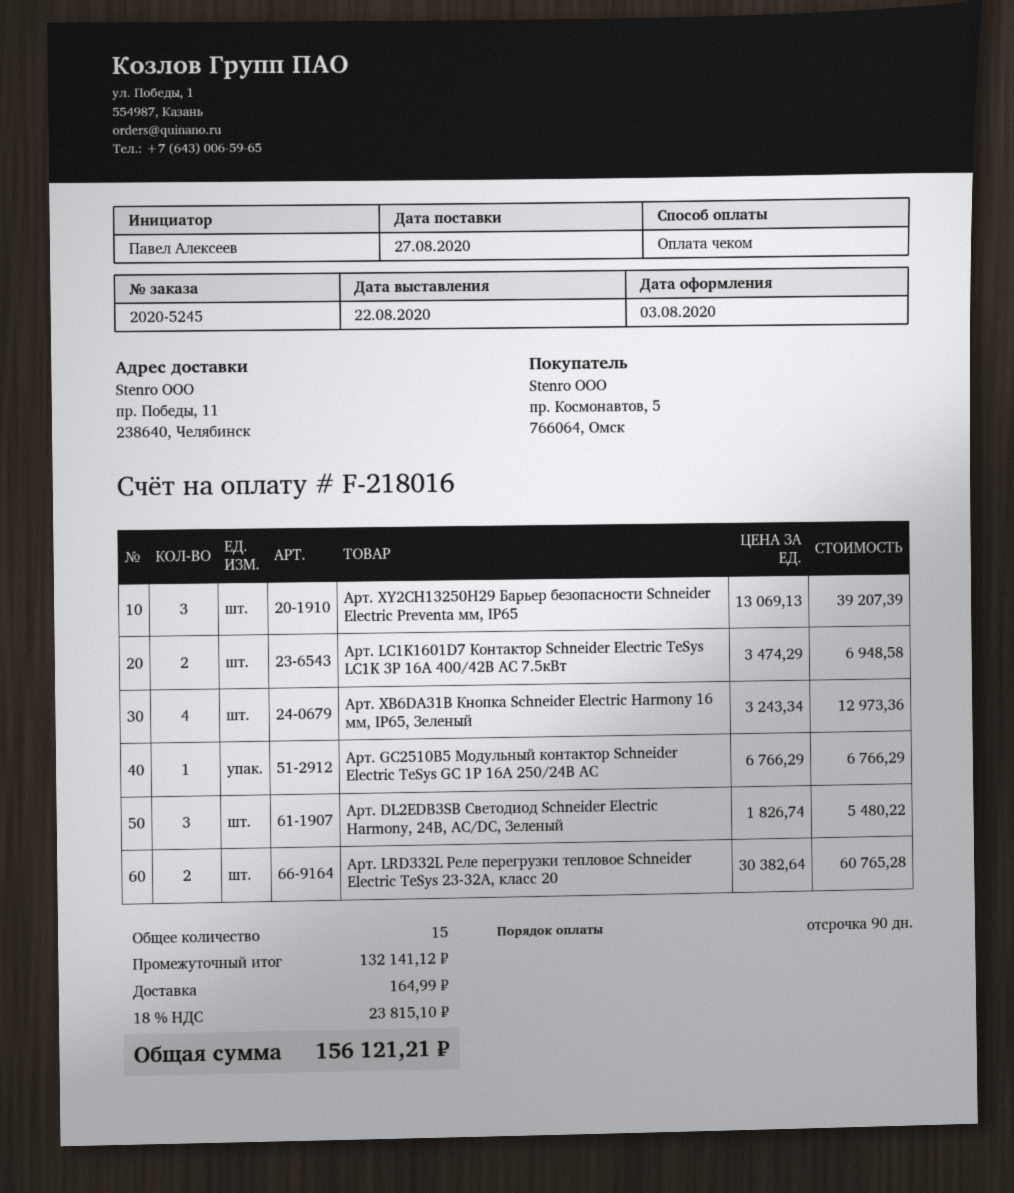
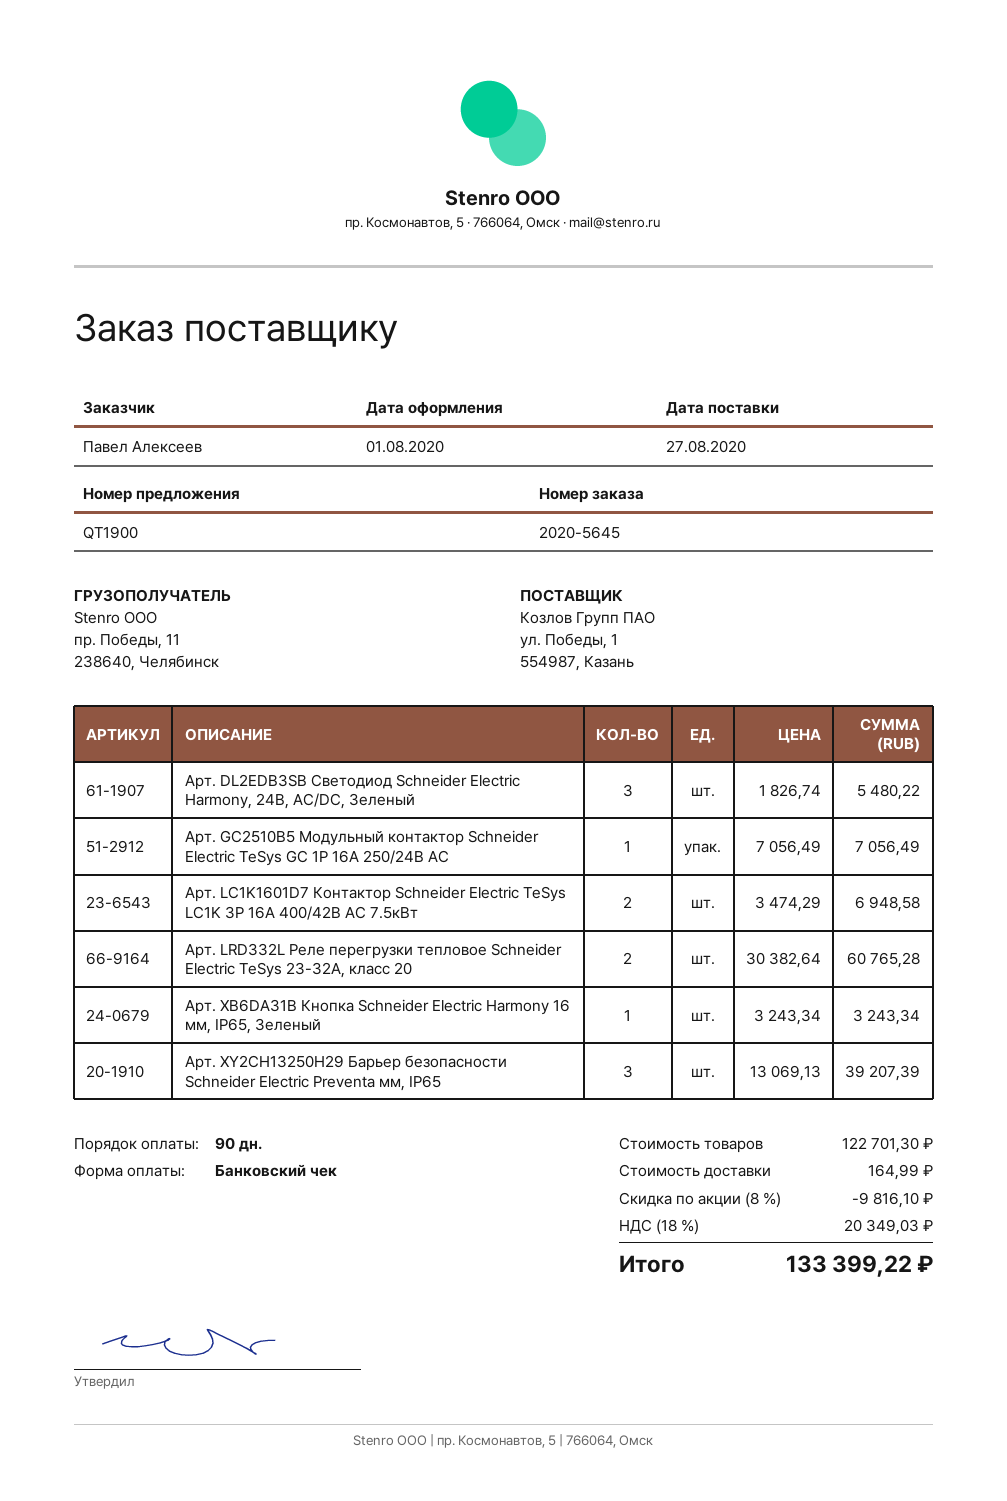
order number: 2020-5245 -> 2020-5645
order date: 2020-08-03 -> 2020-08-01
Арт. XB6DA31B Кнопка Schneider Electric Harmony 16 мм, IP65, Зеленый: 4 x 3243.34 = 12973.36 -> 1 x 3243.34 = 3243.34
Арт. GC2510B5 Модульный контактор Schneider Electric TeSys GC 1P 16А 250/24В AC: 1 x 6766.29 = 6766.29 -> 1 x 7056.49 = 7056.49
subtotal: 132141.12 -> 122701.30
discount: none -> 8% = 9816.10
tax: 18% = 23815.10 -> 18% = 20349.03
total: 156121.21 -> 133399.22

